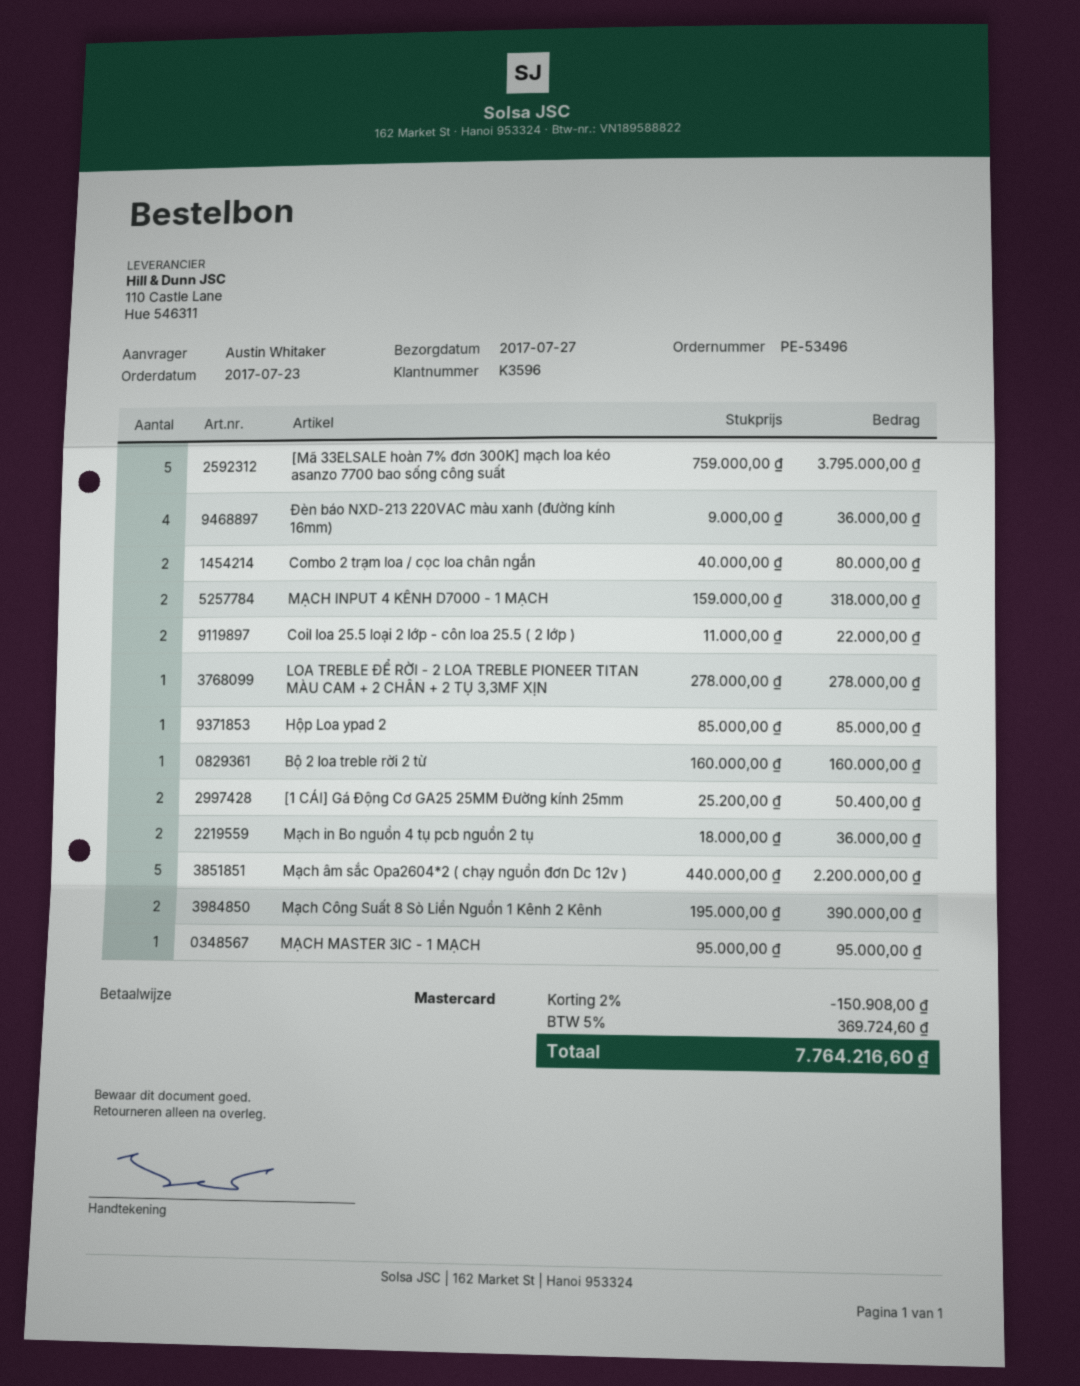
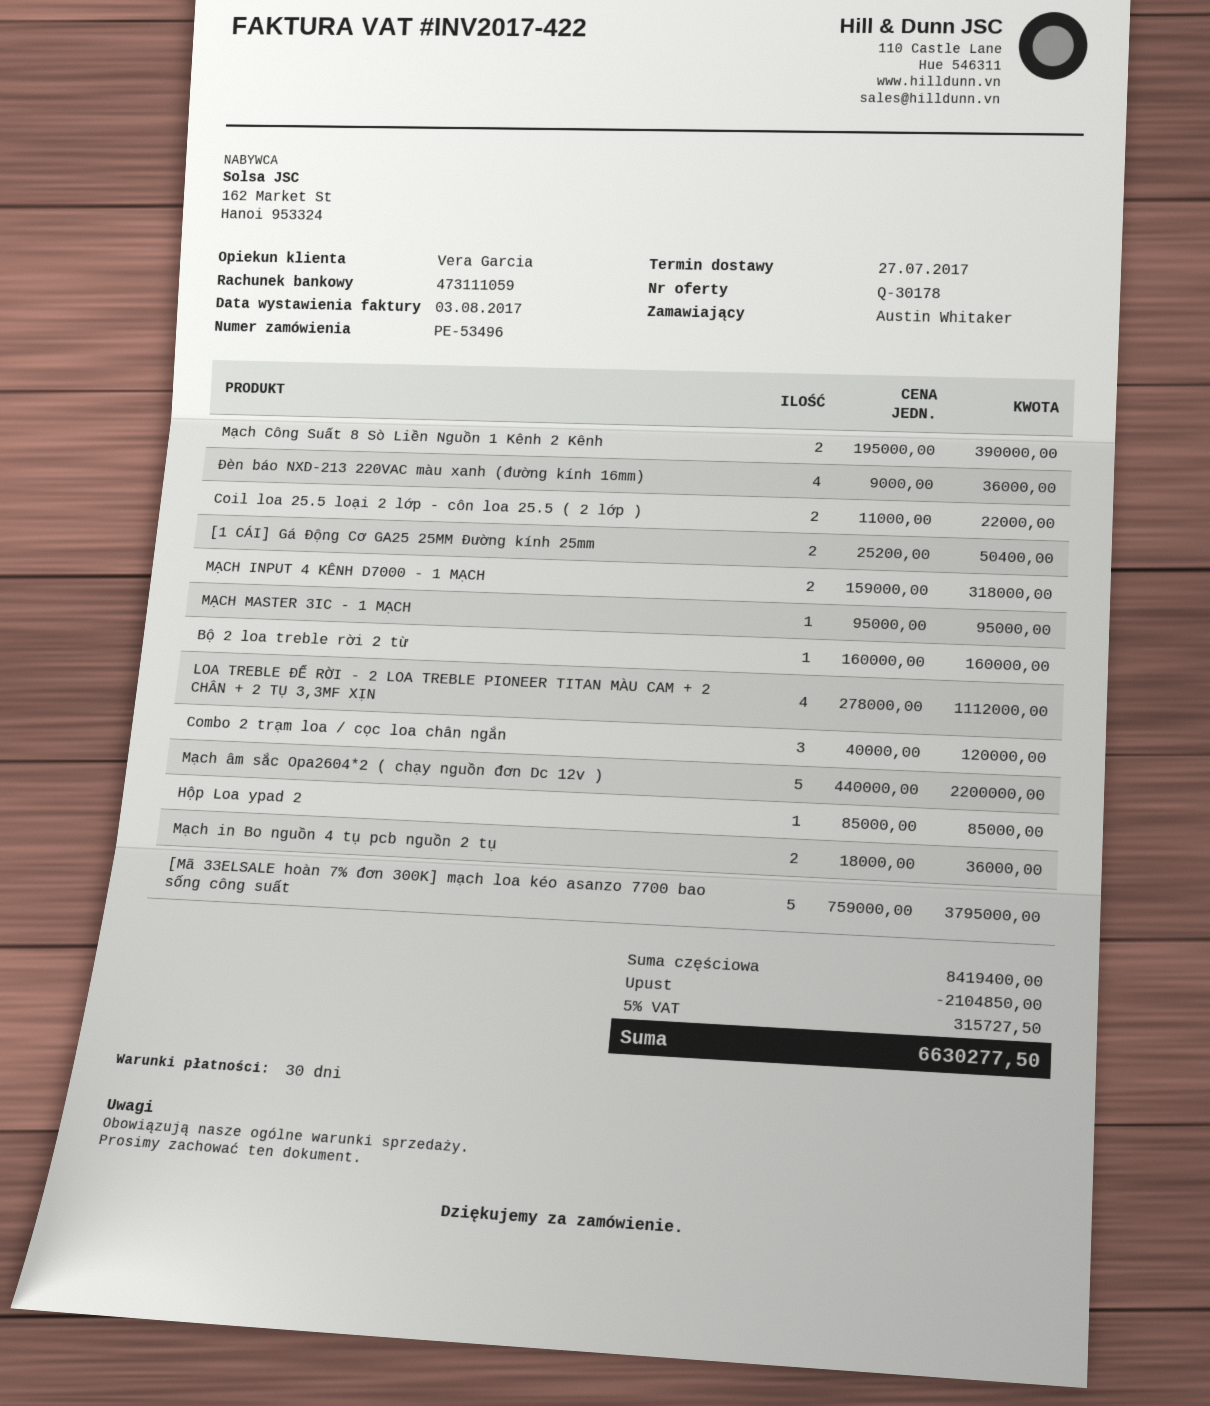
Combo 2 trạm loa / cọc loa chân ngắn: 2 x 40000.00 = 80000.00 -> 3 x 40000.00 = 120000.00
LOA TREBLE ĐỂ RỜI - 2 LOA TREBLE PIONEER TITAN MÀU CAM + 2 CHÂN + 2 TỤ 3,3MF XỊN: 1 x 278000.00 = 278000.00 -> 4 x 278000.00 = 1112000.00
discount: 150908.00 -> 2104850.00
tax: 5% = 369724.60 -> 5% = 315727.50
total: 7764216.60 -> 6630277.50

